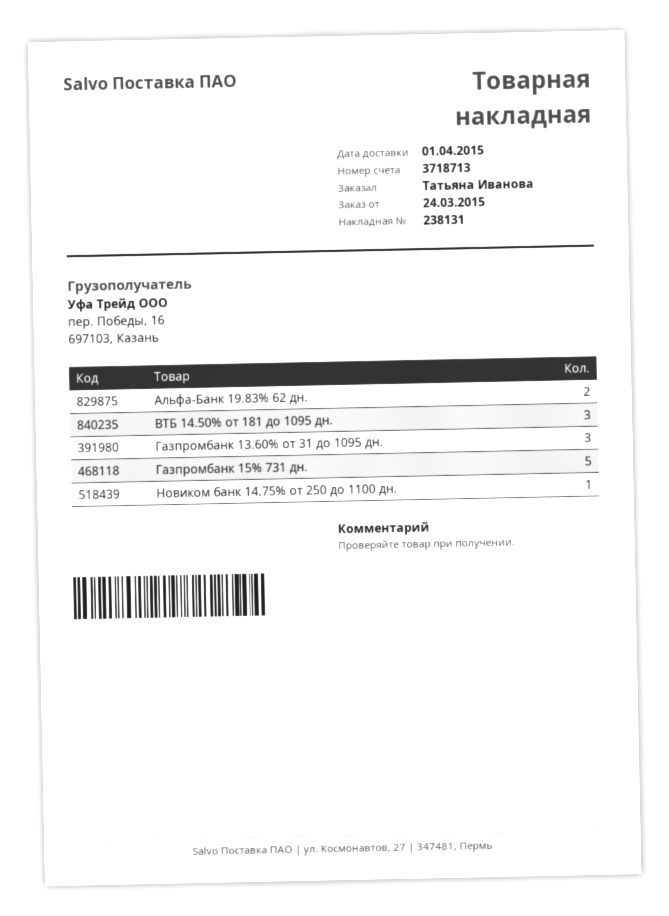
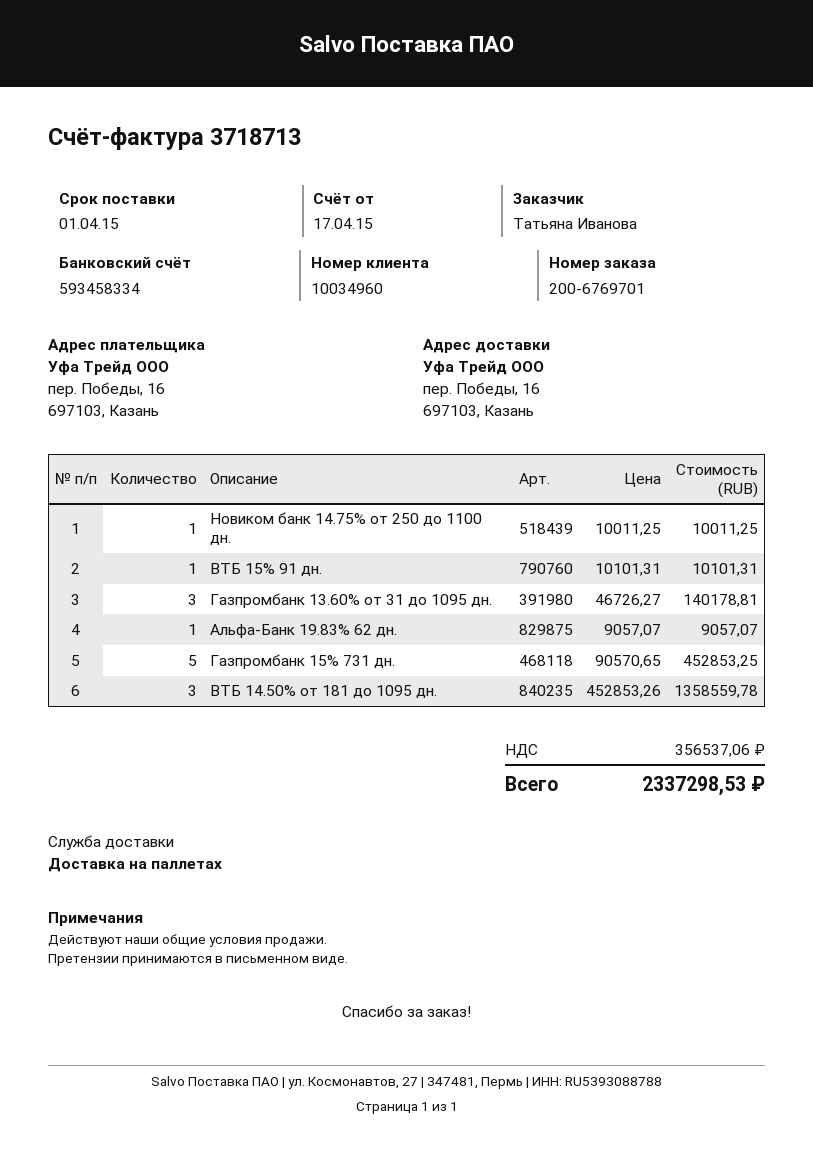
Альфа-Банк 19.83% 62 дн.: 2 -> 1
ВТБ 15% 91 дн.: none -> 1

